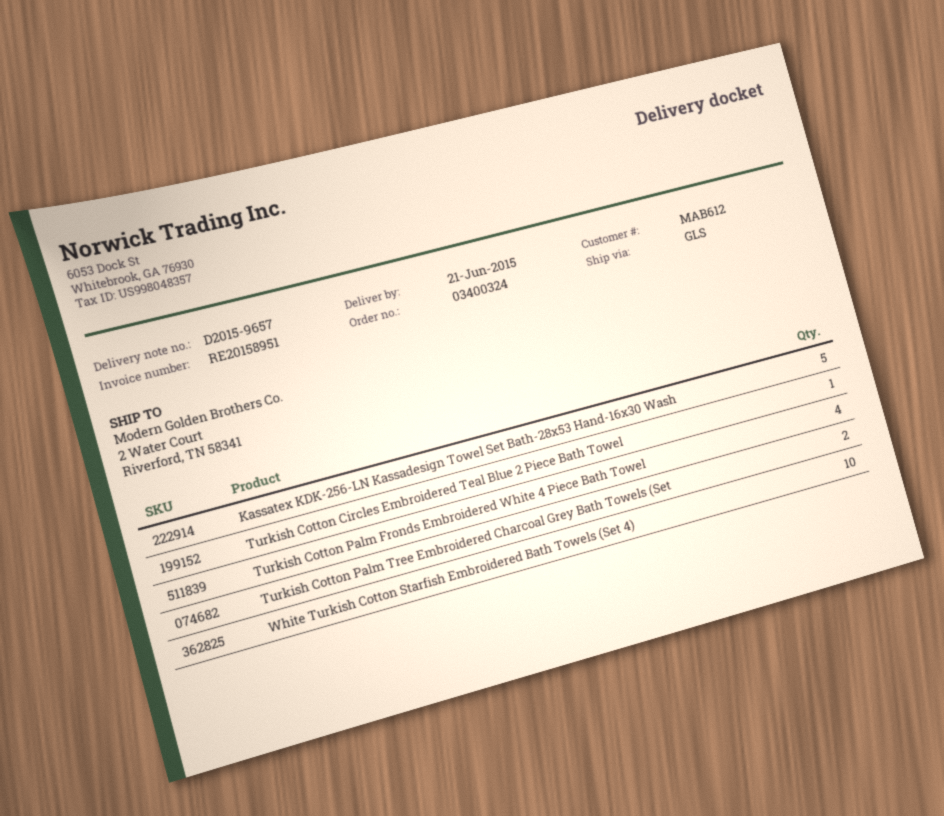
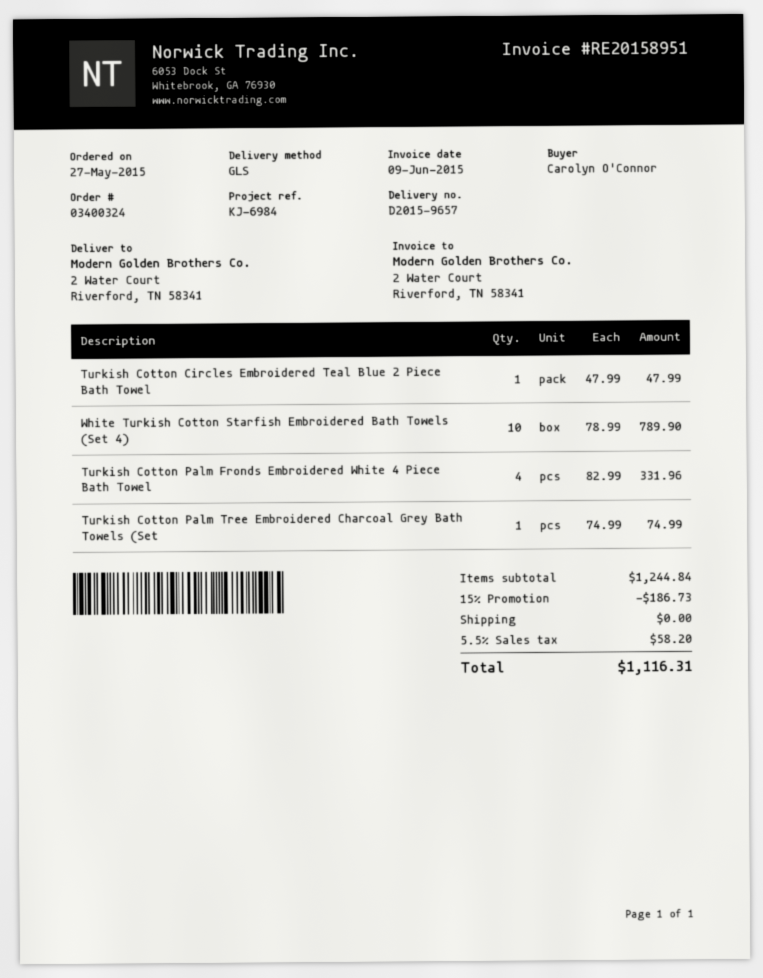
Kassatex KDK-256-LN Kassadesign Towel Set Bath-28x53 Hand-16x30 Wash: 5 -> none
Turkish Cotton Palm Tree Embroidered Charcoal Grey Bath Towels (Set: 2 -> 1

